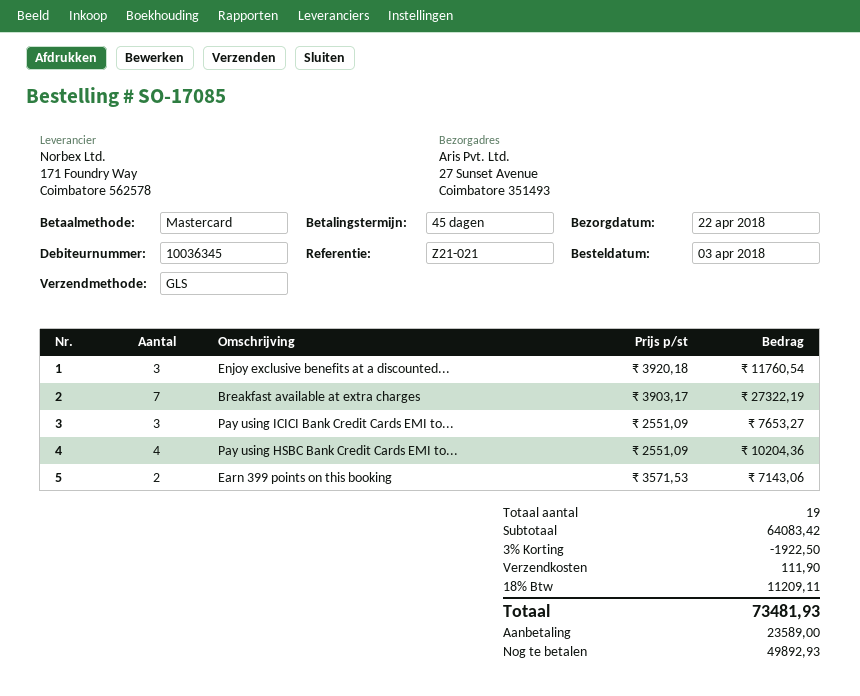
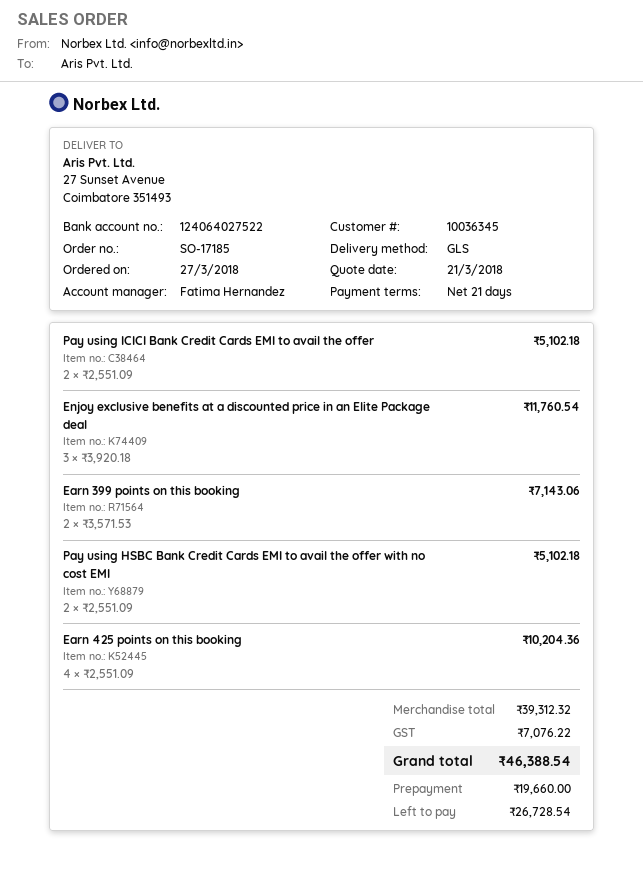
order number: SO-17085 -> SO-17185
order date: 2018-04-03 -> 2018-03-27
payment terms: 45 days -> 21 days
Breakfast available at extra charges: 7 x 3903.17 = 27322.19 -> none
Pay using ICICI Bank Credit Cards EMI to...: 3 x 2551.09 = 7653.27 -> 2 x 2551.09 = 5102.18
Pay using HSBC Bank Credit Cards EMI to...: 4 x 2551.09 = 10204.36 -> 2 x 2551.09 = 5102.18
Earn 425 points on this booking: none -> 4 x 2551.09 = 10204.36
subtotal: 64083.42 -> 39312.32
discount: 3% = 1922.50 -> none
shipping: 111.90 -> none
tax: 11209.11 -> 7076.22
total: 73481.93 -> 46388.54
deposit: 23589.00 -> 19660.00
balance: 49892.93 -> 26728.54

